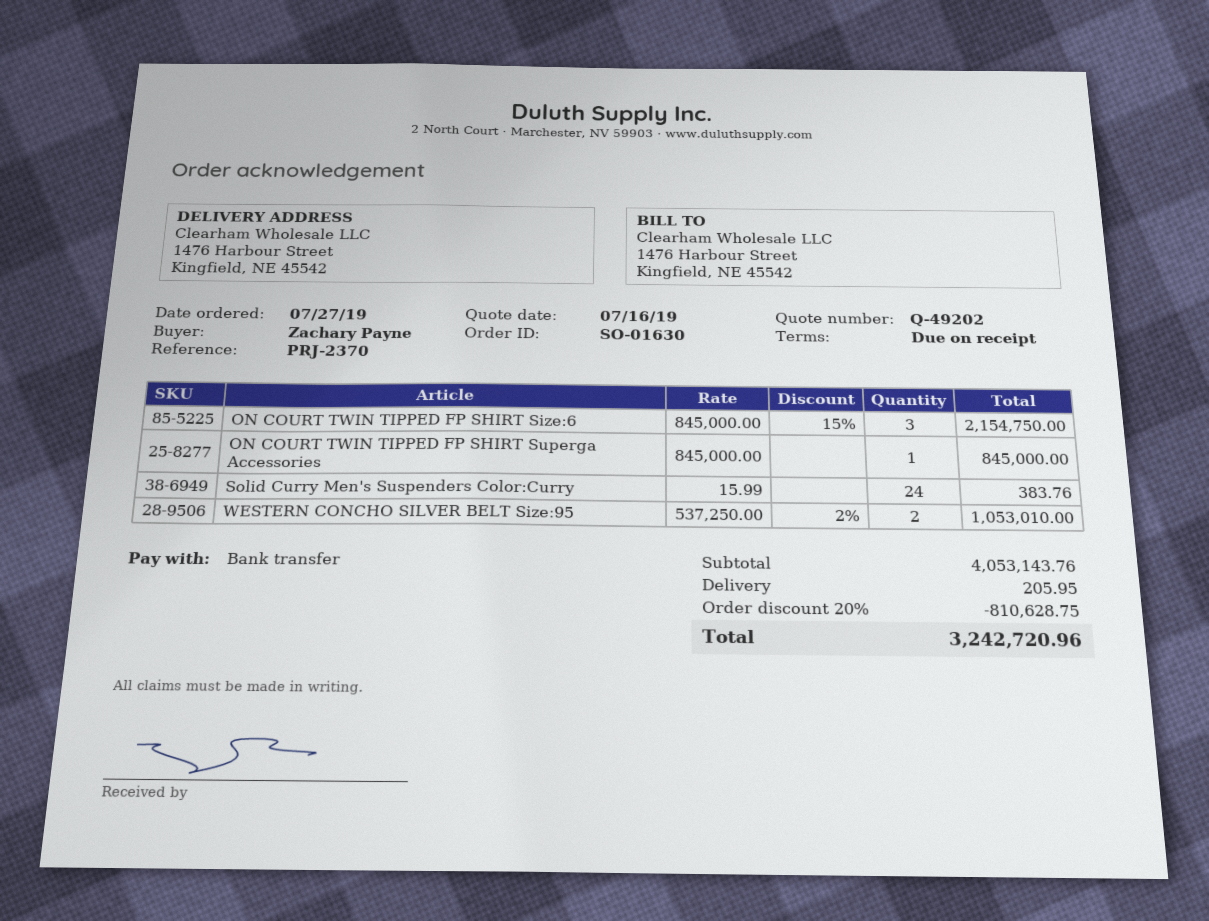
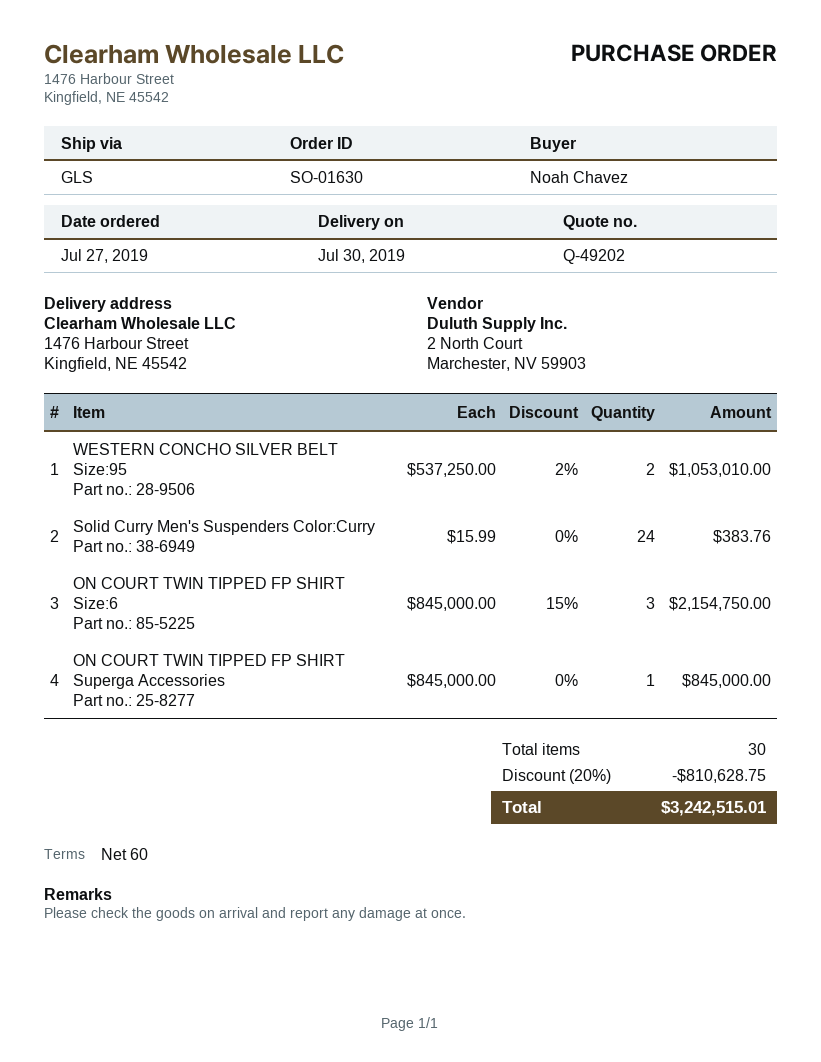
payment terms: on receipt -> 60 days
ordered by: Zachary Payne -> Noah Chavez
shipping: 205.95 -> none
total: 3242720.96 -> 3242515.01

